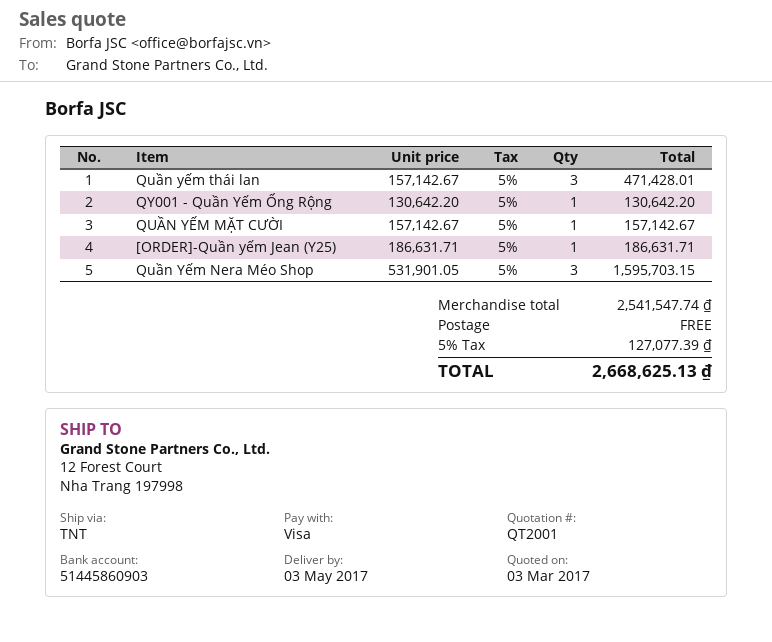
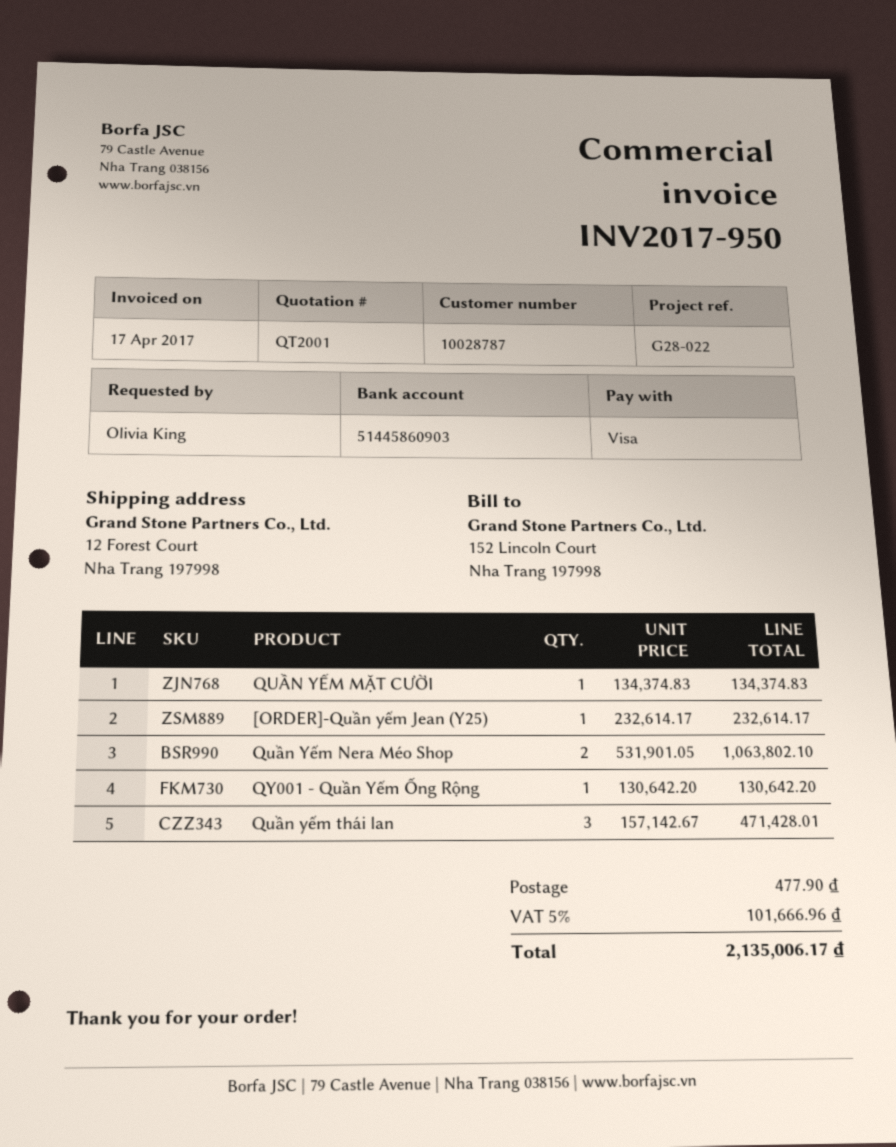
QUẦN YẾM MẶT CƯỜI: 1 x 157142.67 = 157142.67 -> 1 x 134374.83 = 134374.83
[ORDER]-Quần yếm Jean (Y25): 1 x 186631.71 = 186631.71 -> 1 x 232614.17 = 232614.17
Quần Yếm Nera Méo Shop: 3 x 531901.05 = 1595703.15 -> 2 x 531901.05 = 1063802.10
shipping: 0.00 -> 477.90
tax: 5% = 127077.39 -> 5% = 101666.96
total: 2668625.13 -> 2135006.17

